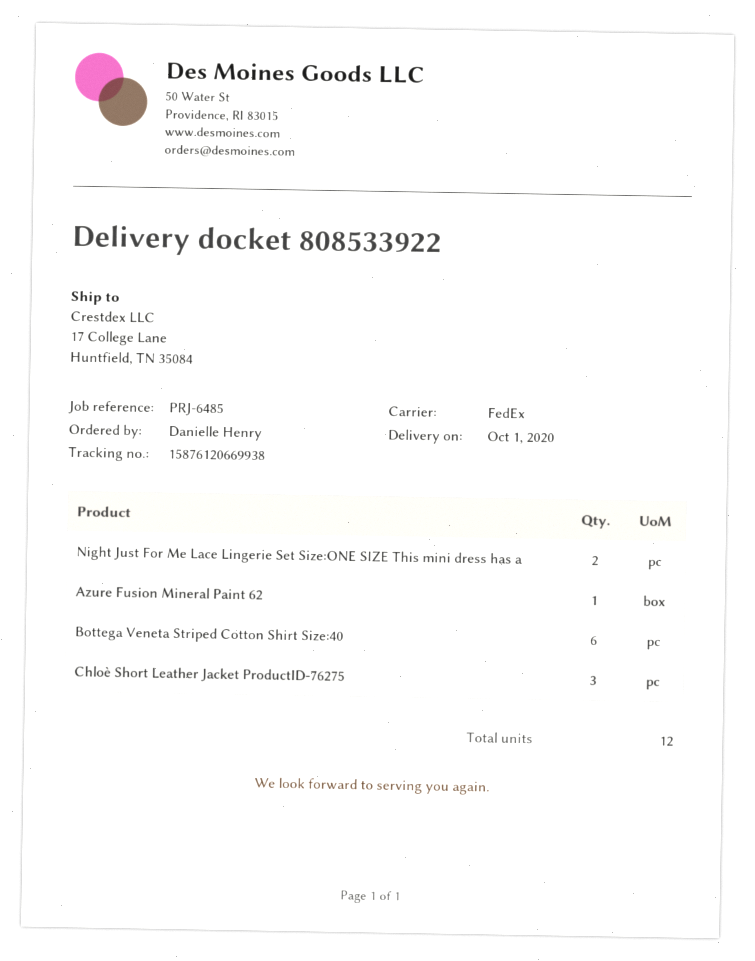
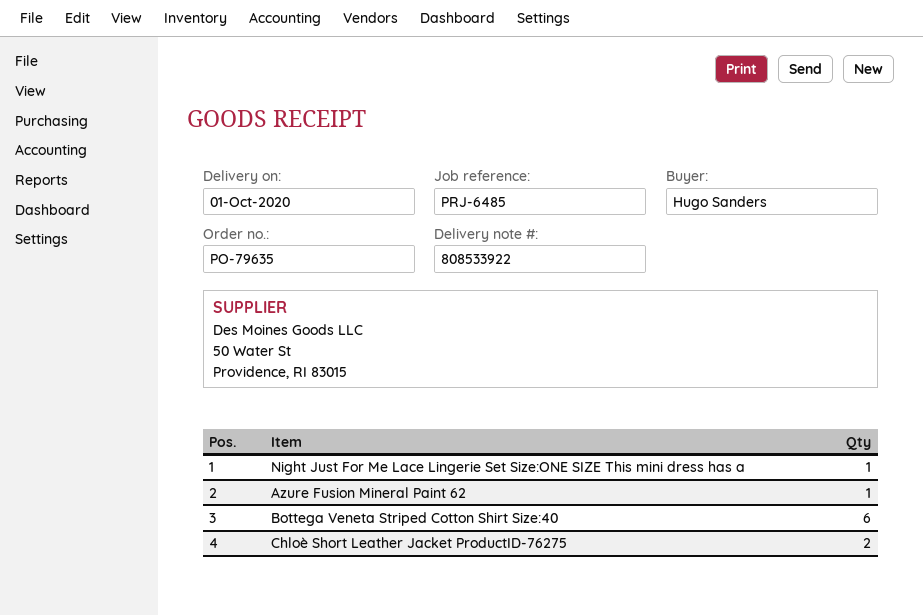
ordered by: Danielle Henry -> Hugo Sanders
Night Just For Me Lace Lingerie Set Size:ONE SIZE This mini dress has a: 2 -> 1
Chloè Short Leather Jacket ProductID-76275: 3 -> 2

